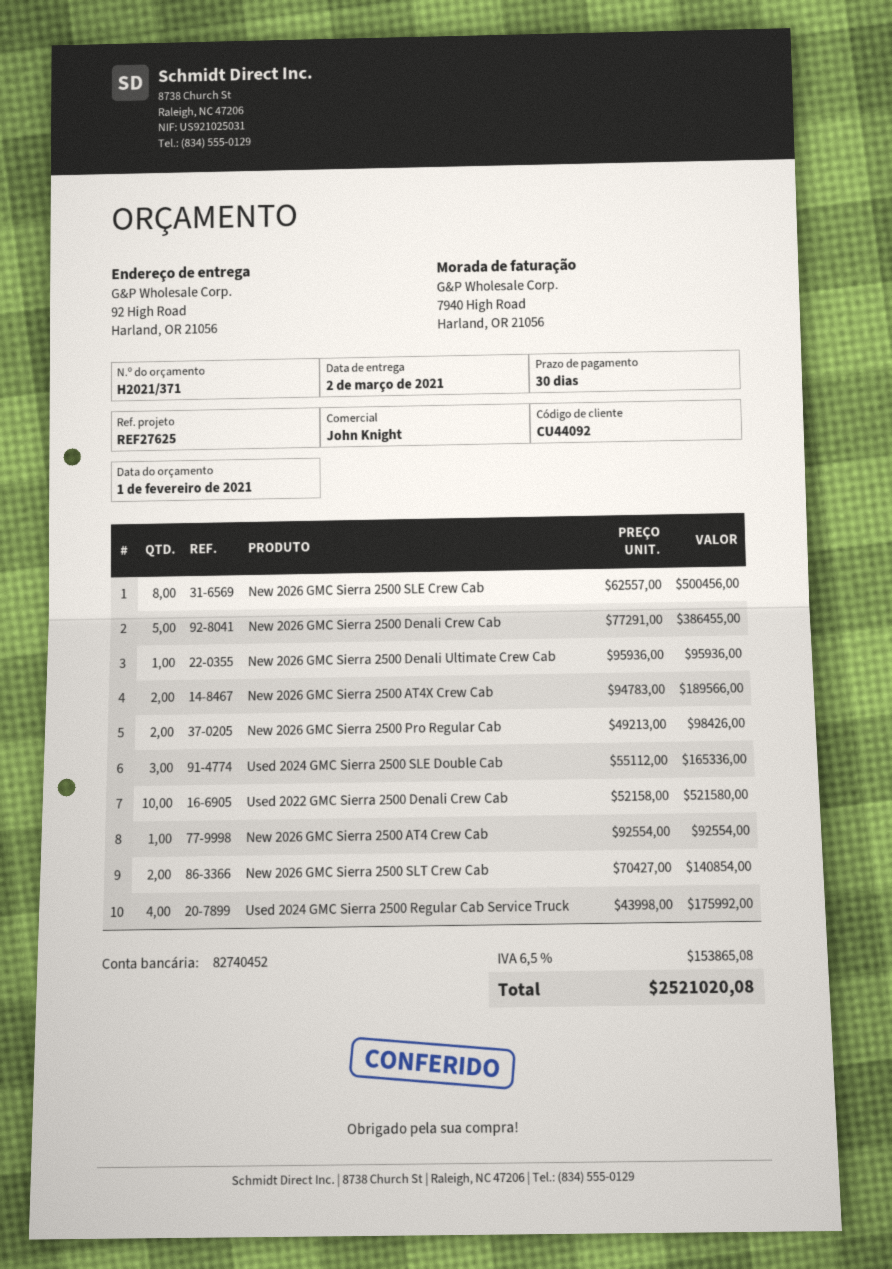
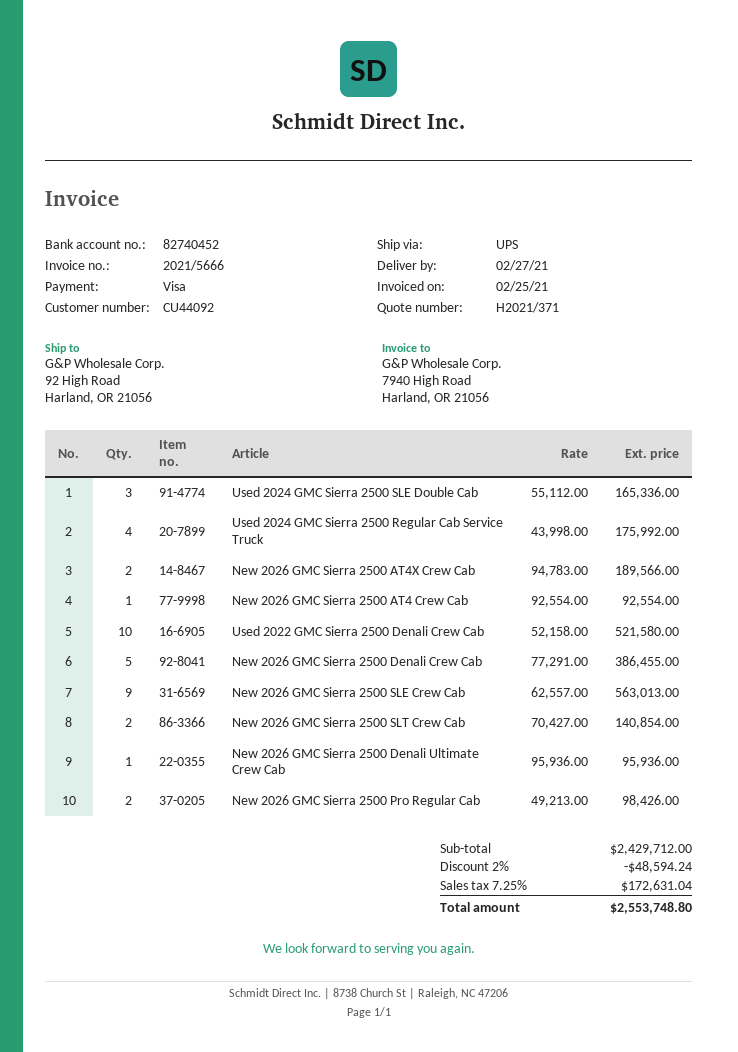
delivery date: 2021-03-02 -> 2021-02-27
New 2026 GMC Sierra 2500 SLE Crew Cab: 8 x 62557.00 = 500456.00 -> 9 x 62557.00 = 563013.00
discount: none -> 2% = 48594.24
tax: 6.5% = 153865.08 -> 7.25% = 172631.04
total: 2521020.08 -> 2553748.80

